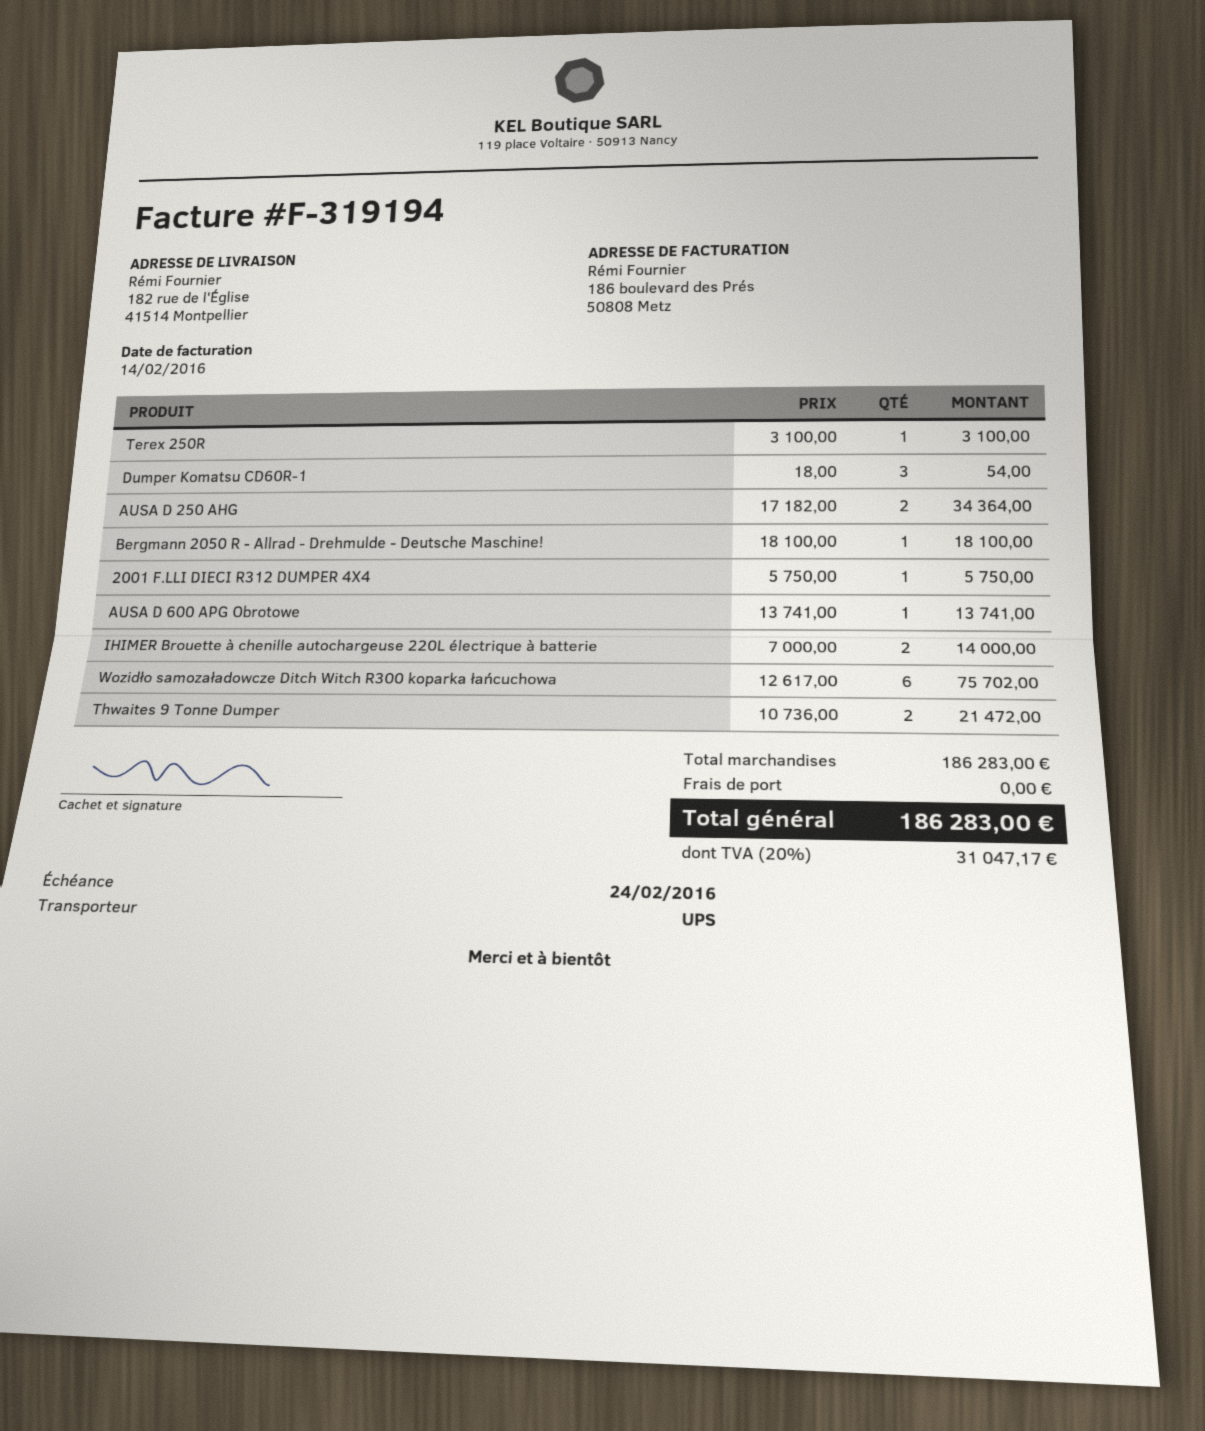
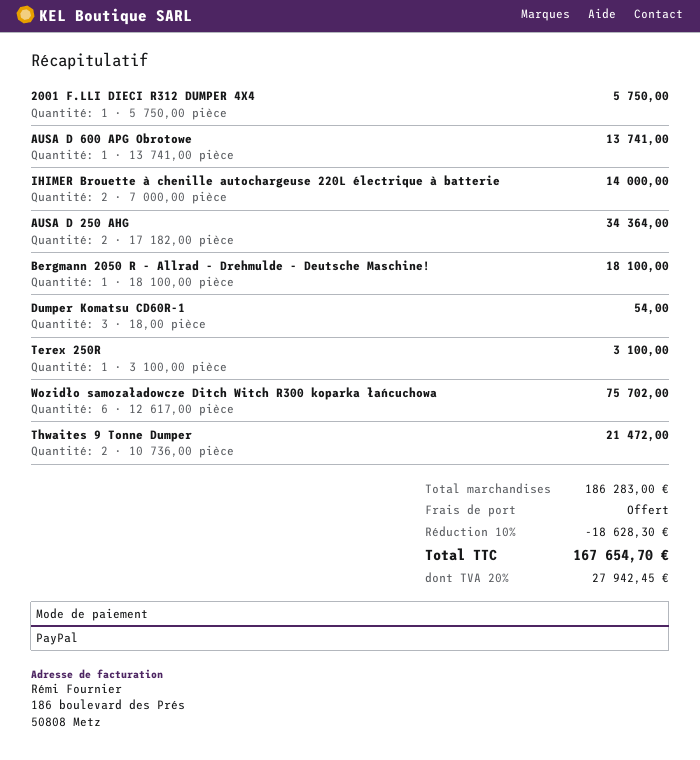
discount: none -> 10% = 18628.30
tax: 20% = 31047.17 -> 20% = 27942.45
total: 186283.00 -> 167654.70

